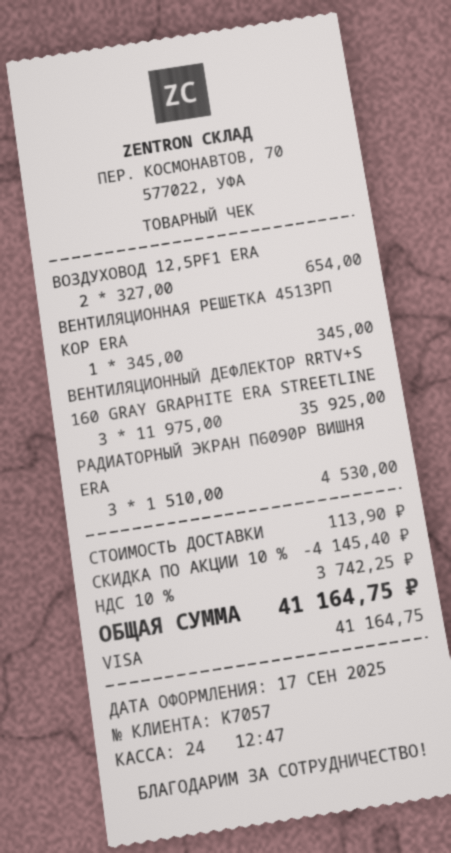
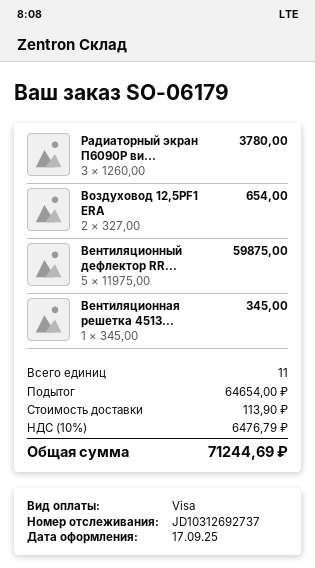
ВЕНТИЛЯЦИОННЫЙ ДЕФЛЕКТОР RRTV+S 160 GRAY GRAPHITE ERA STREETLINE: 3 x 11975.00 = 35925.00 -> 5 x 11975.00 = 59875.00
РАДИАТОРНЫЙ ЭКРАН П6090Р ВИШНЯ ERA: 3 x 1510.00 = 4530.00 -> 3 x 1260.00 = 3780.00
discount: 10% = 4145.40 -> none
tax: 10% = 3742.25 -> 10% = 6476.79
total: 41164.75 -> 71244.69

